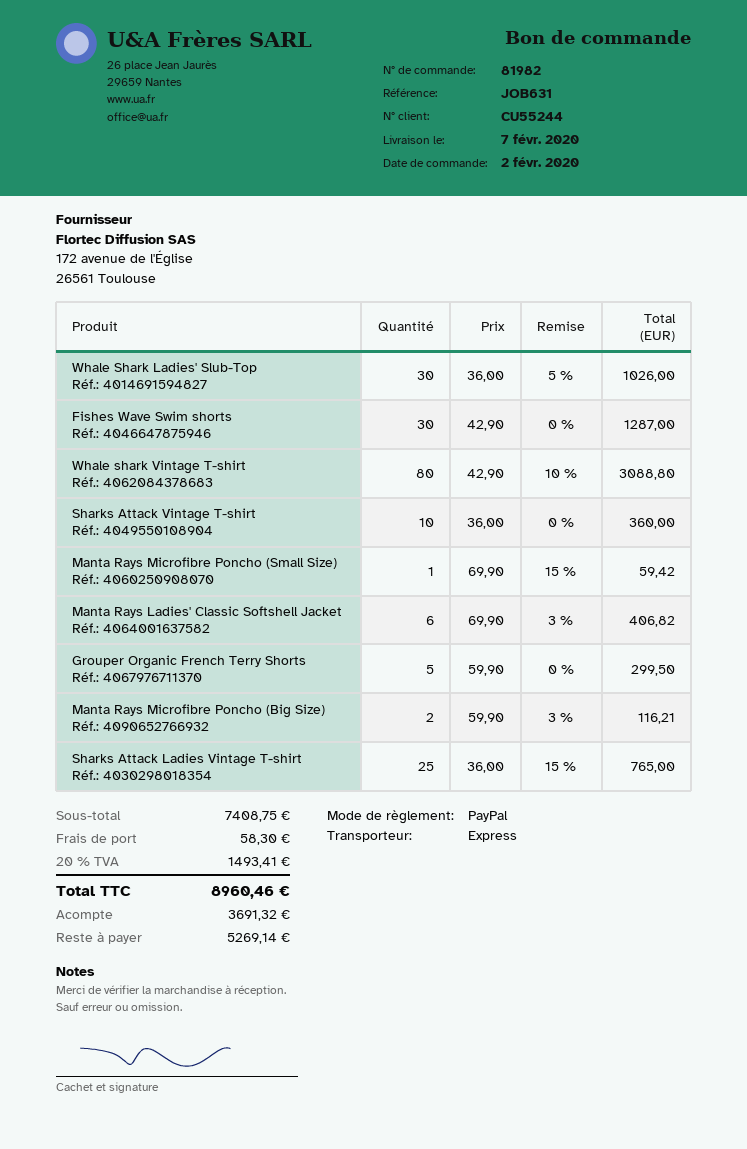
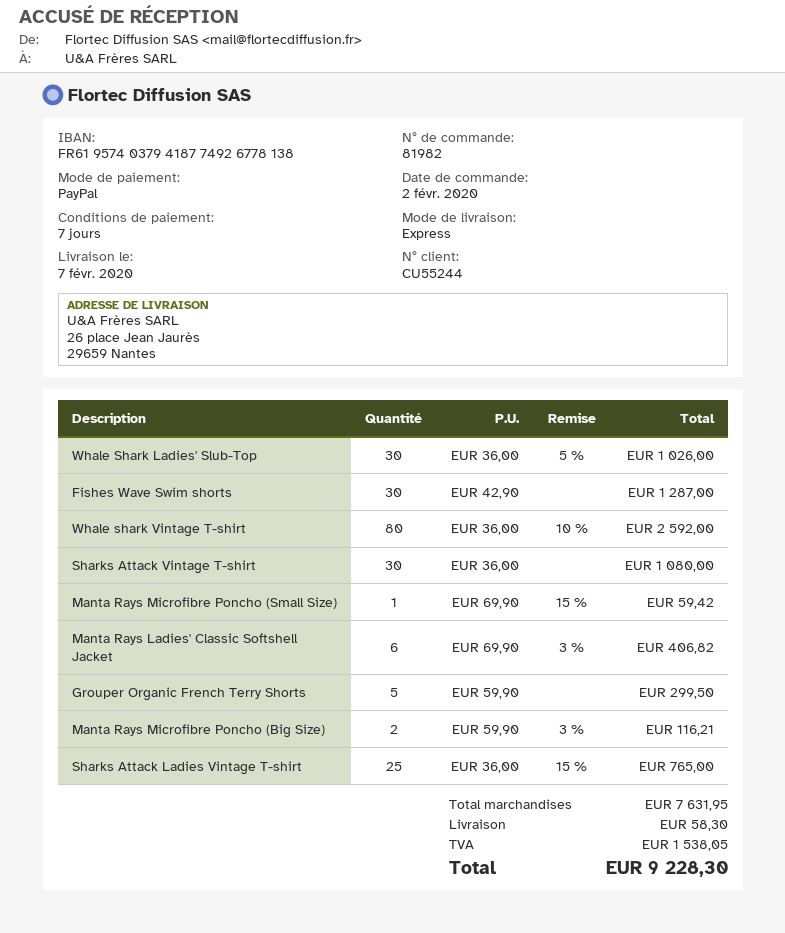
Whale shark Vintage T-shirt: 80 x 42.90 - 10% = 3088.80 -> 80 x 36.00 - 10% = 2592.00
Sharks Attack Vintage T-shirt: 10 x 36.00 = 360.00 -> 30 x 36.00 = 1080.00
subtotal: 7408.75 -> 7631.95
tax: 1493.41 -> 1538.05
total: 8960.46 -> 9228.30

